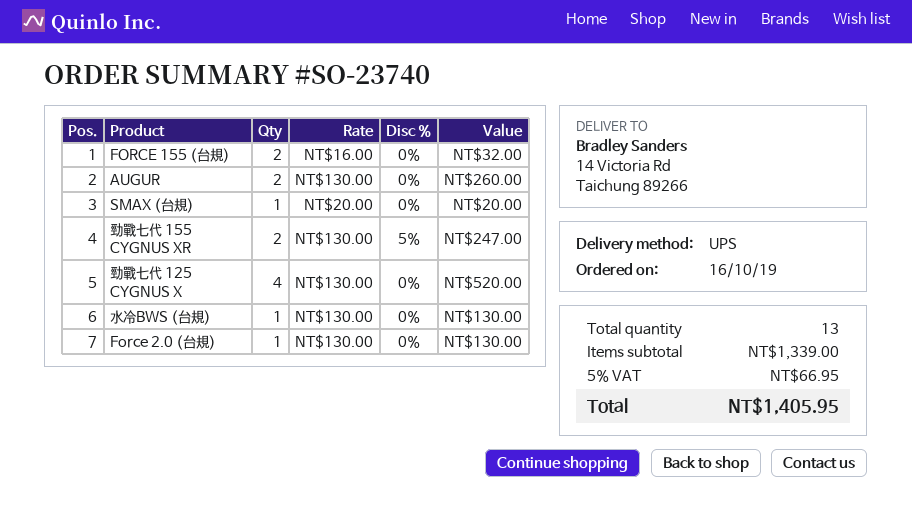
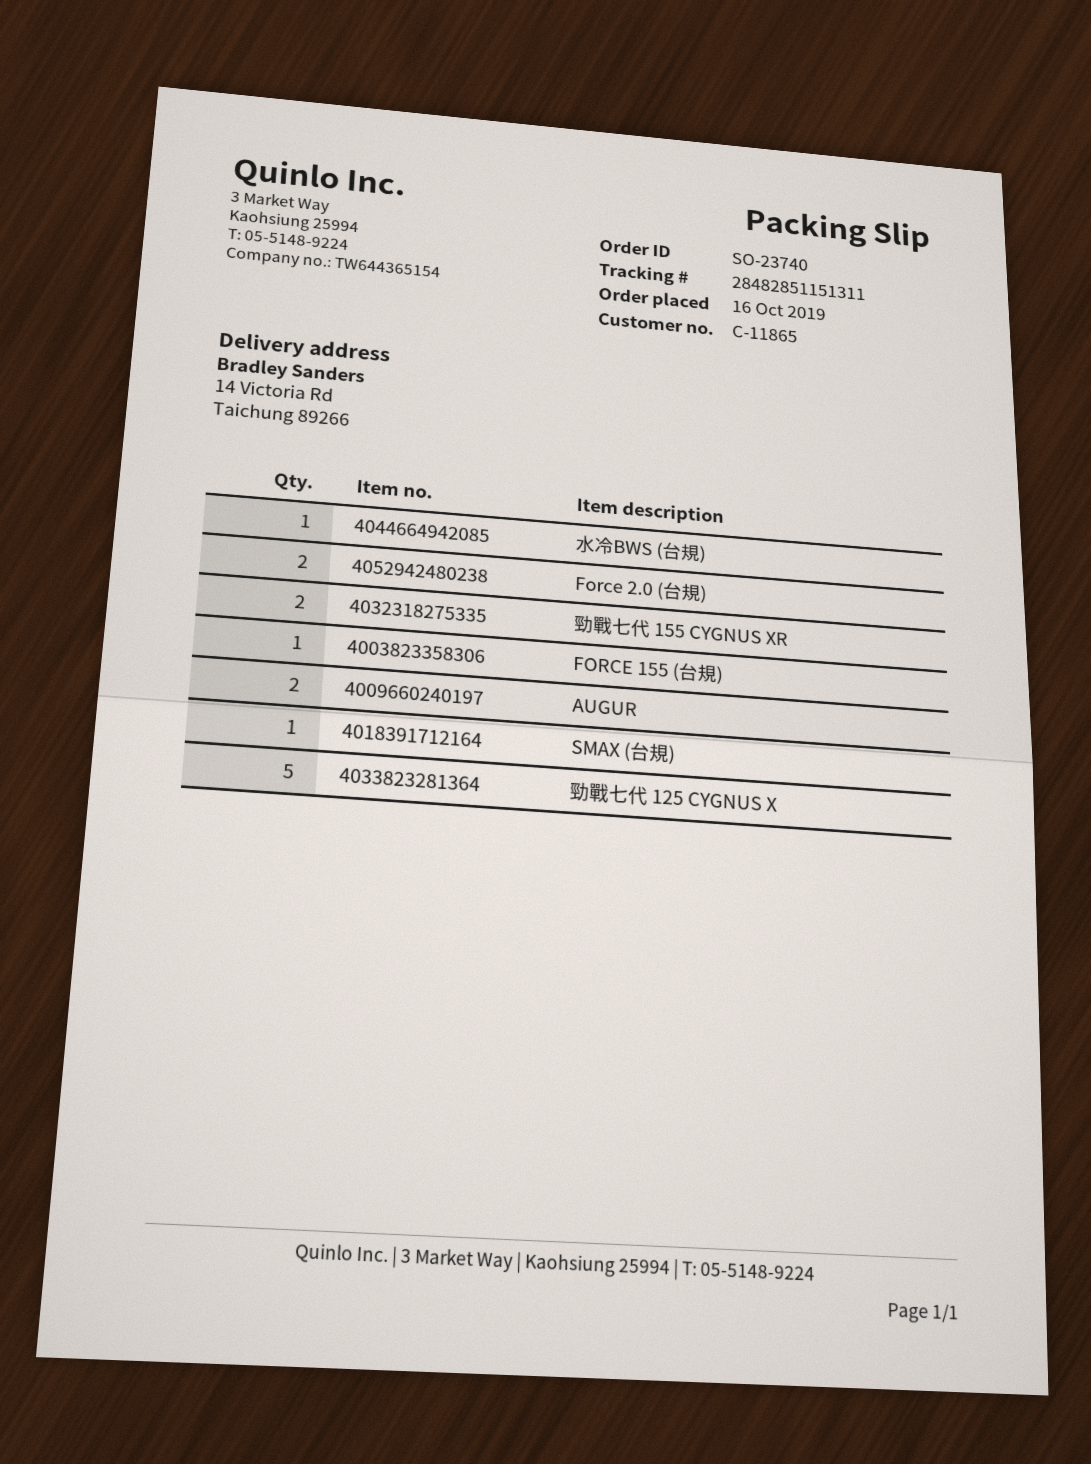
FORCE 155 (台規): 2 -> 1
勁戰七代 125 CYGNUS X: 4 -> 5
Force 2.0 (台規): 1 -> 2

